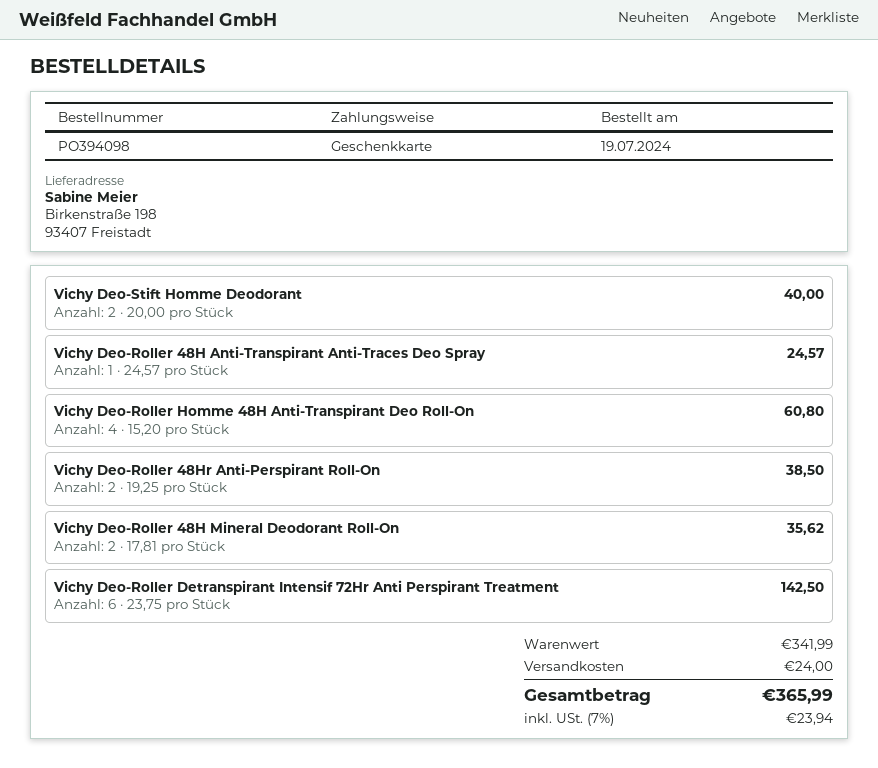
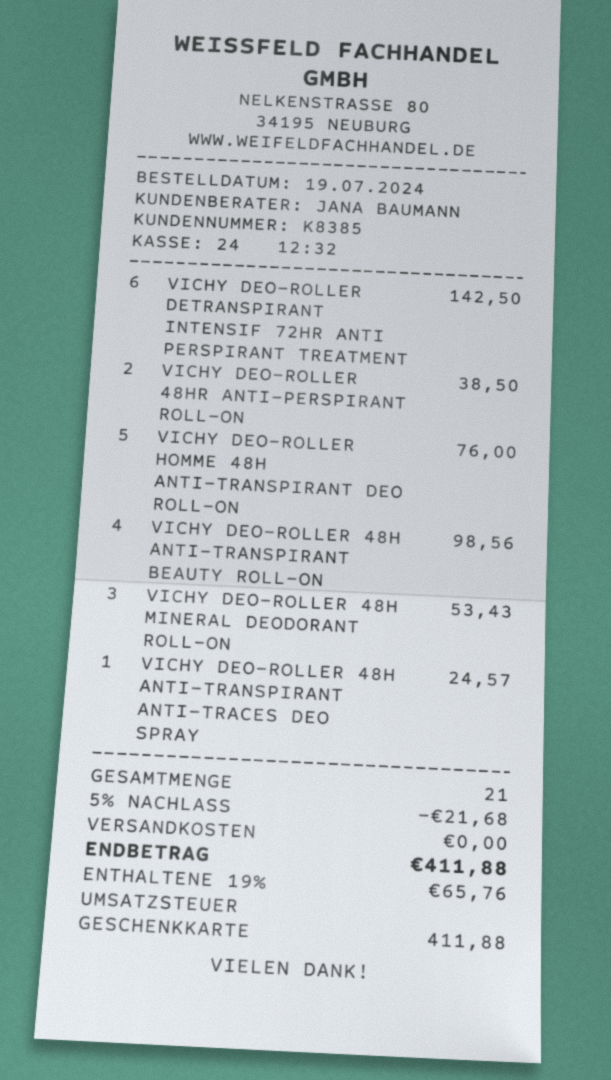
Vichy Deo-Stift Homme Deodorant: 2 for 40.00 -> none
Vichy Deo-Roller Homme 48H Anti-Transpirant Deo Roll-On: 4 for 60.80 -> 5 for 76.00
Vichy Deo-Roller 48H Mineral Deodorant Roll-On: 2 for 35.62 -> 3 for 53.43
VICHY DEO-ROLLER 48H ANTI-TRANSPIRANT BEAUTY ROLL-ON: none -> 4 for 98.56
discount: none -> 5% = 21.68
shipping: 24.00 -> 0.00
tax: 7% = 23.94 -> 19% = 65.76
total: 365.99 -> 411.88

